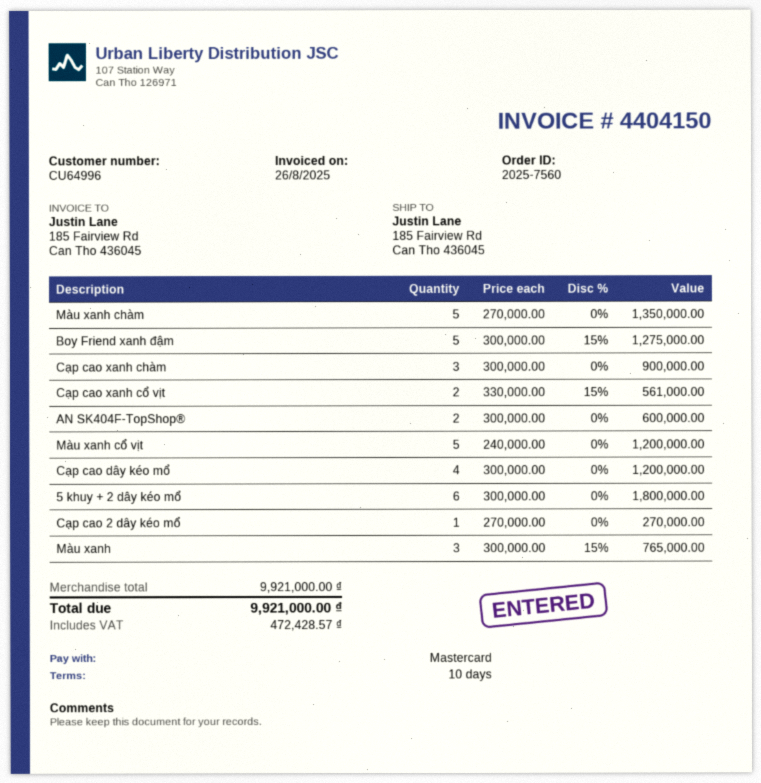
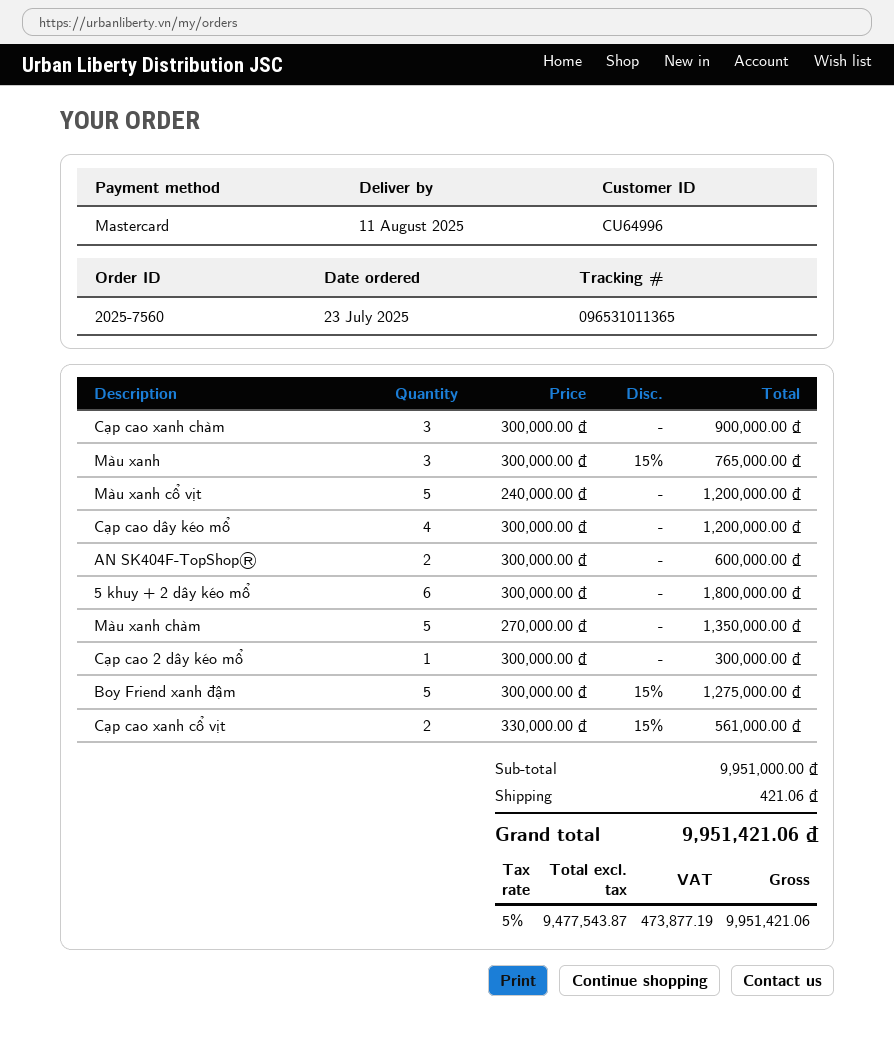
Cạp cao 2 dây kéo mổ: 1 x 270000.00 = 270000.00 -> 1 x 300000.00 = 300000.00
subtotal: 9921000.00 -> 9951000.00
shipping: none -> 421.06
tax: 472428.57 -> 473877.19
total: 9921000.00 -> 9951421.06

